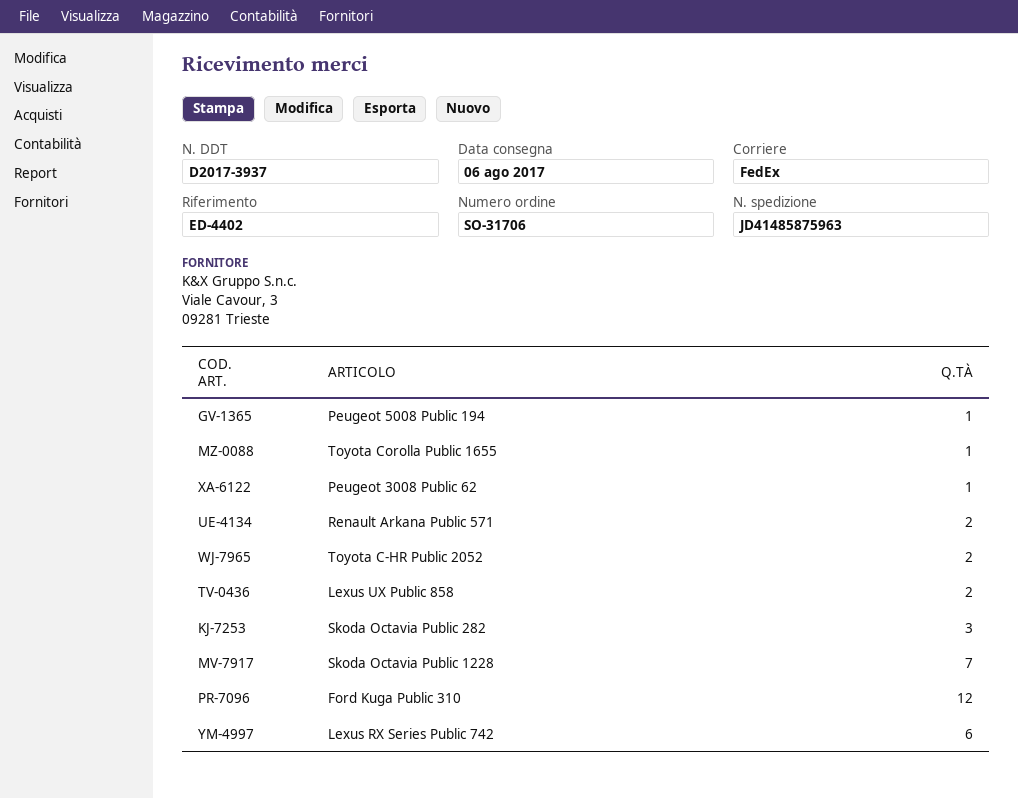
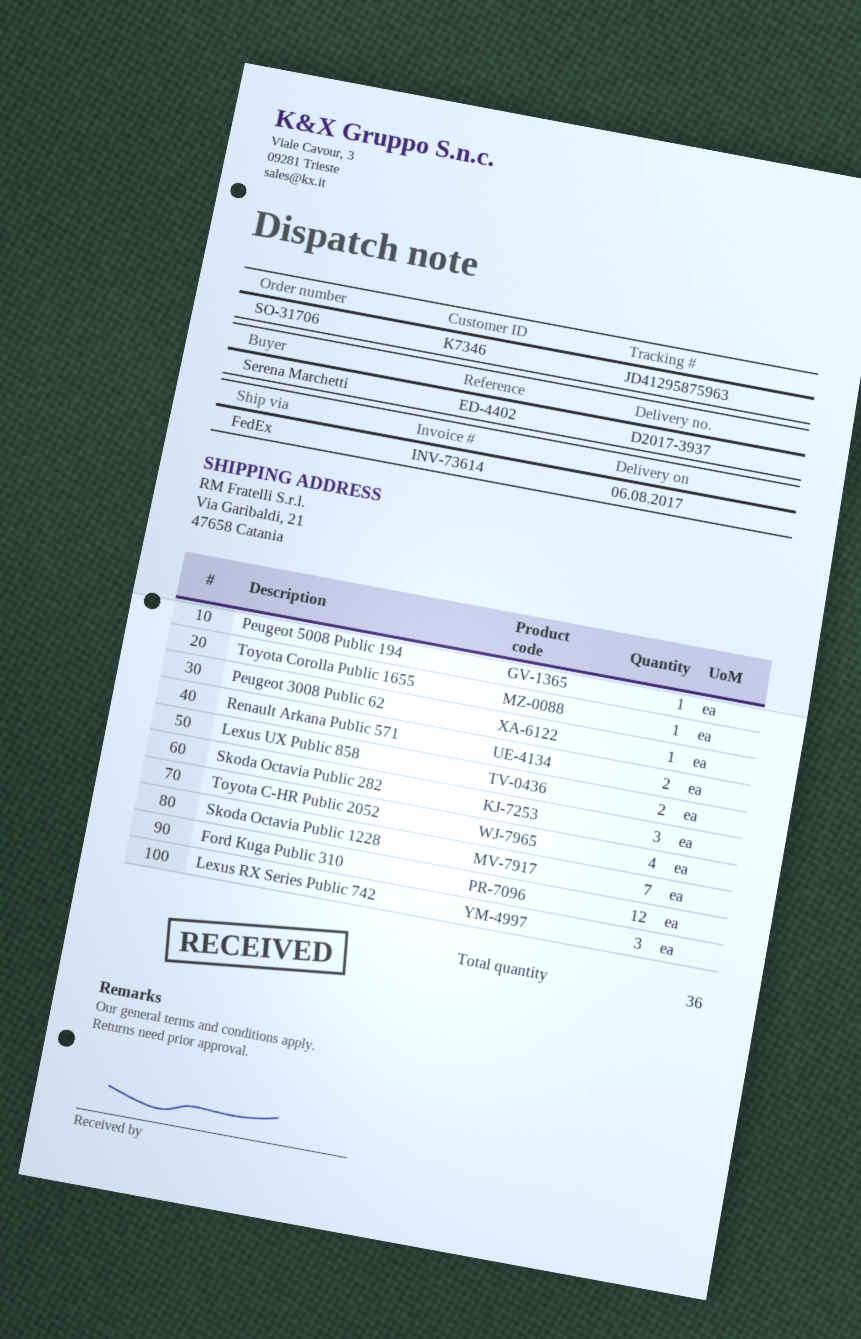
tracking number: JD41485875963 -> JD41295875963
Toyota C-HR Public 2052: 2 -> 4
Lexus RX Series Public 742: 6 -> 3

